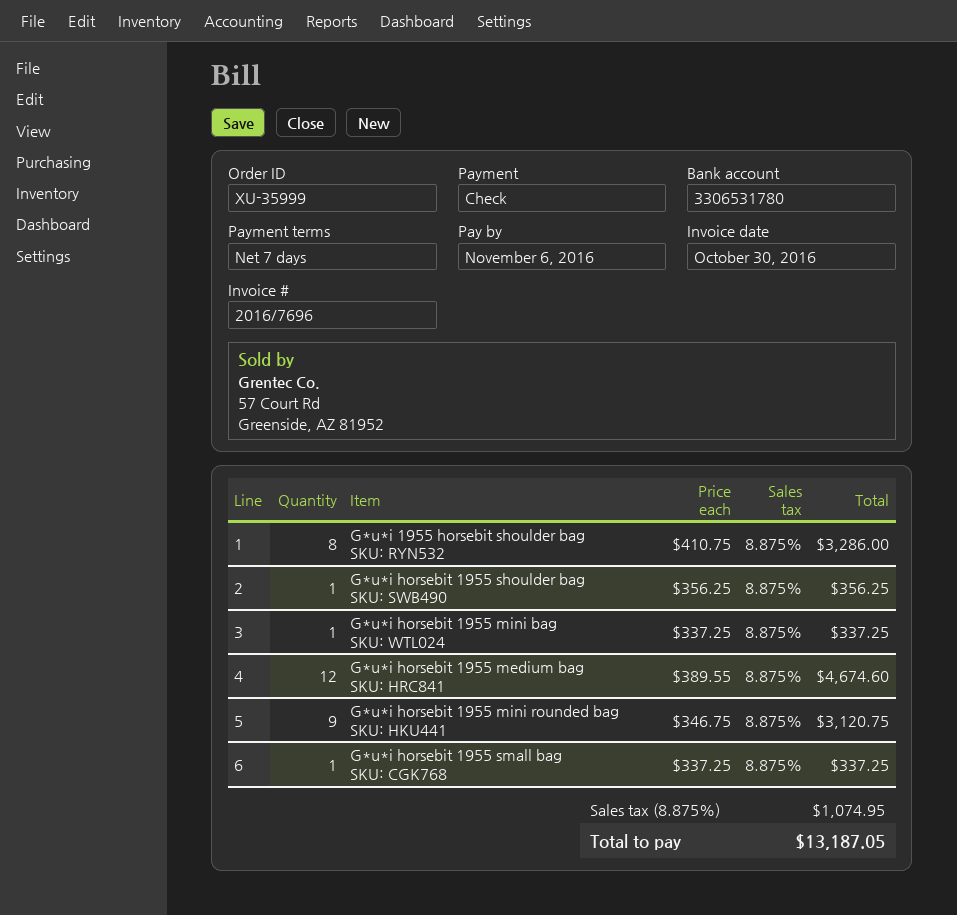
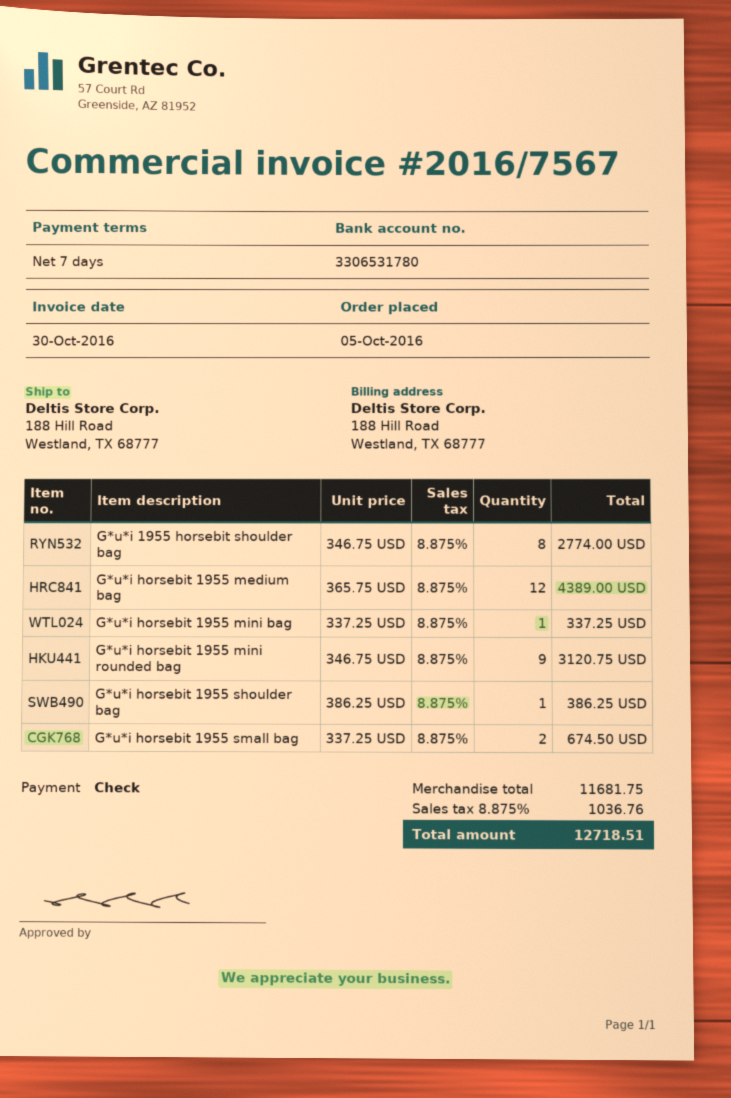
invoice number: 2016/7696 -> 2016/7567
G*u*i 1955 horsebit shoulder bag: 8 x 410.75 = 3286.00 -> 8 x 346.75 = 2774.00
G*u*i horsebit 1955 shoulder bag: 1 x 356.25 = 356.25 -> 1 x 386.25 = 386.25
G*u*i horsebit 1955 medium bag: 12 x 389.55 = 4674.60 -> 12 x 365.75 = 4389.00
G*u*i horsebit 1955 small bag: 1 x 337.25 = 337.25 -> 2 x 337.25 = 674.50
tax: 8.875% = 1074.95 -> 8.875% = 1036.76
total: 13187.05 -> 12718.51

